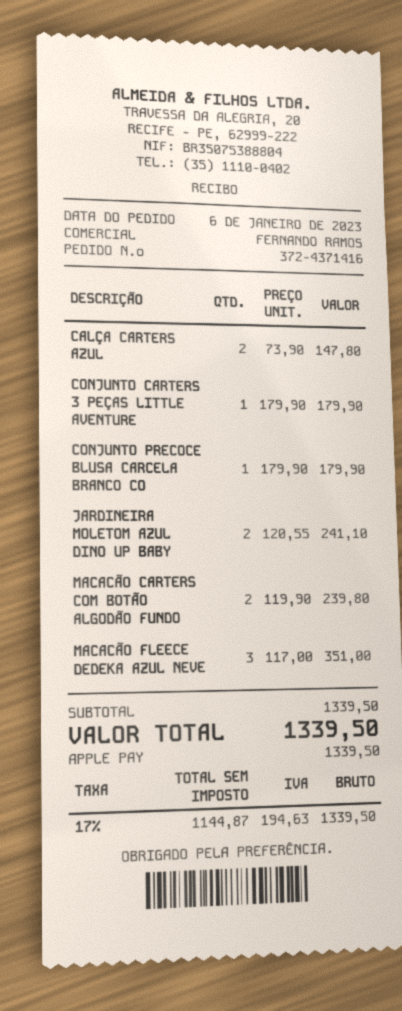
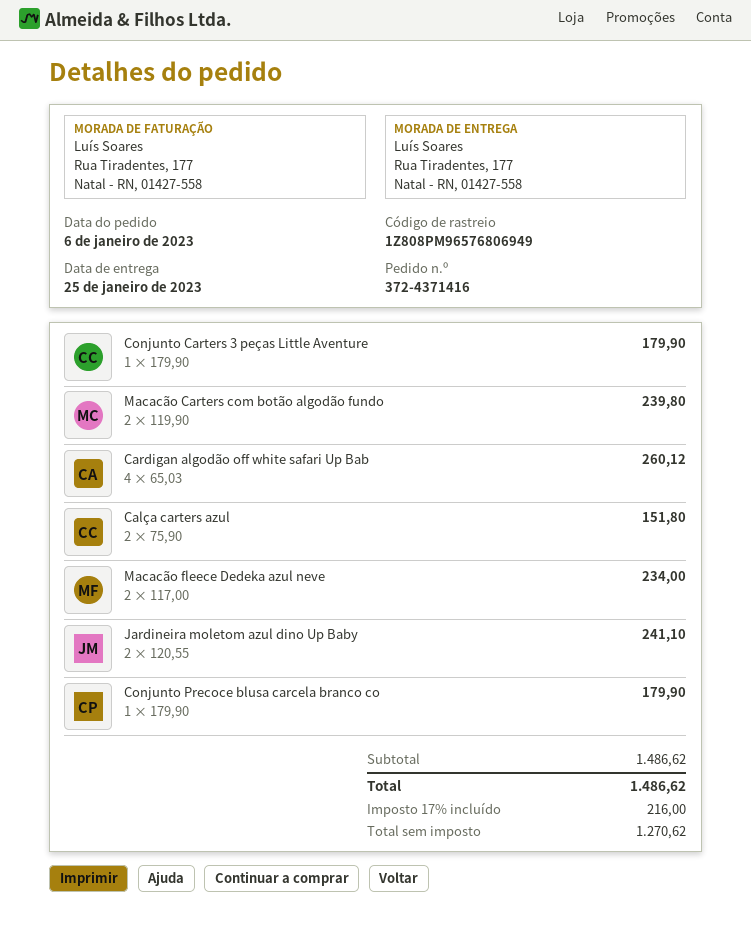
CALÇA CARTERS AZUL: 2 x 73.90 = 147.80 -> 2 x 75.90 = 151.80
MACACÃO FLEECE DEDEKA AZUL NEVE: 3 x 117.00 = 351.00 -> 2 x 117.00 = 234.00
Cardigan algodão off white safari Up Bab: none -> 4 x 65.03 = 260.12
subtotal: 1339.50 -> 1486.62
net: 1144.87 -> 1270.62
tax: 17% = 194.63 -> 17% = 216.00
total: 1339.50 -> 1486.62

